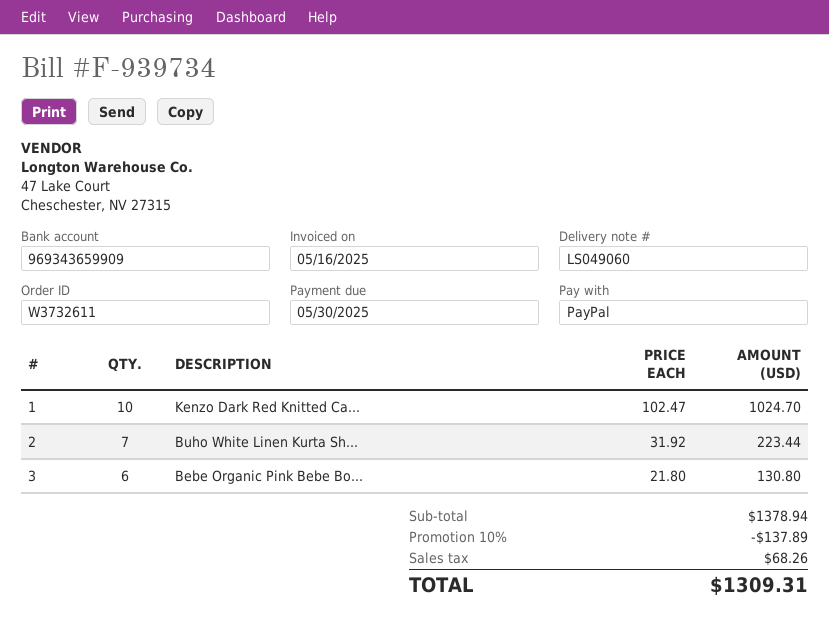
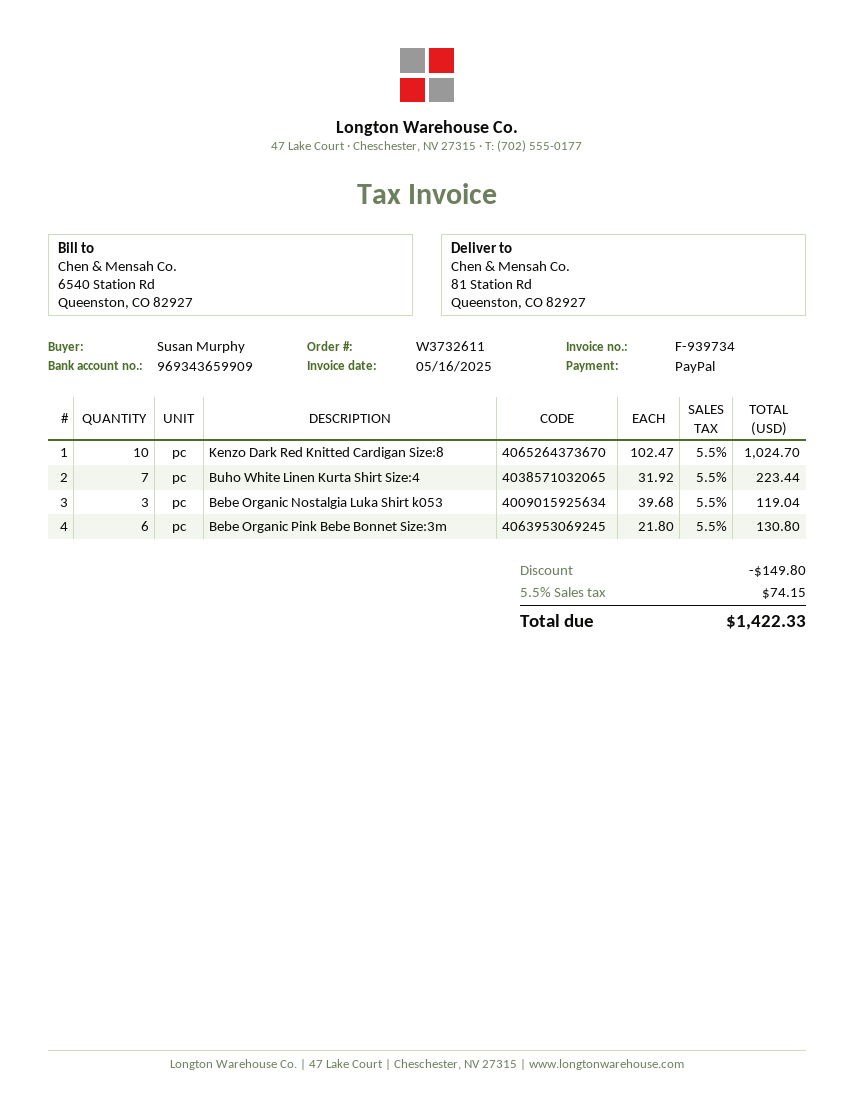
Bebe Organic Nostalgia Luka Shirt k053: none -> 3 x 39.68 = 119.04
discount: 137.89 -> 149.80
tax: 68.26 -> 74.15
total: 1309.31 -> 1422.33

